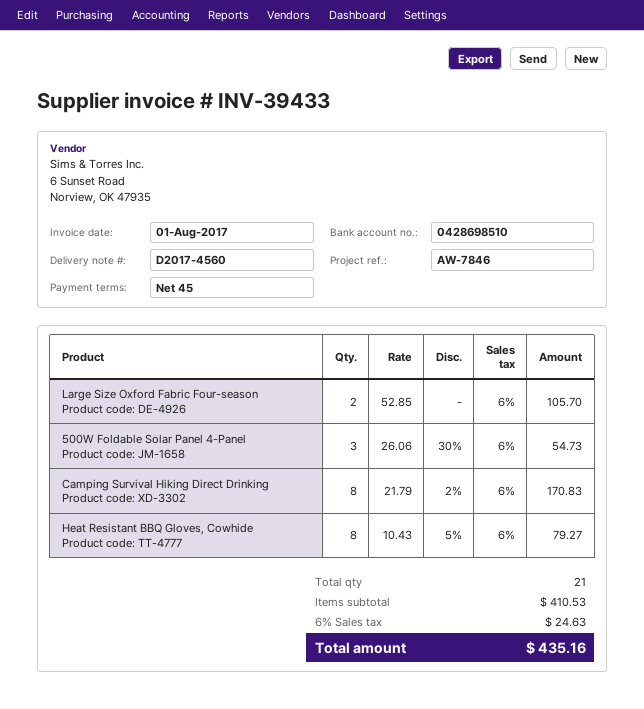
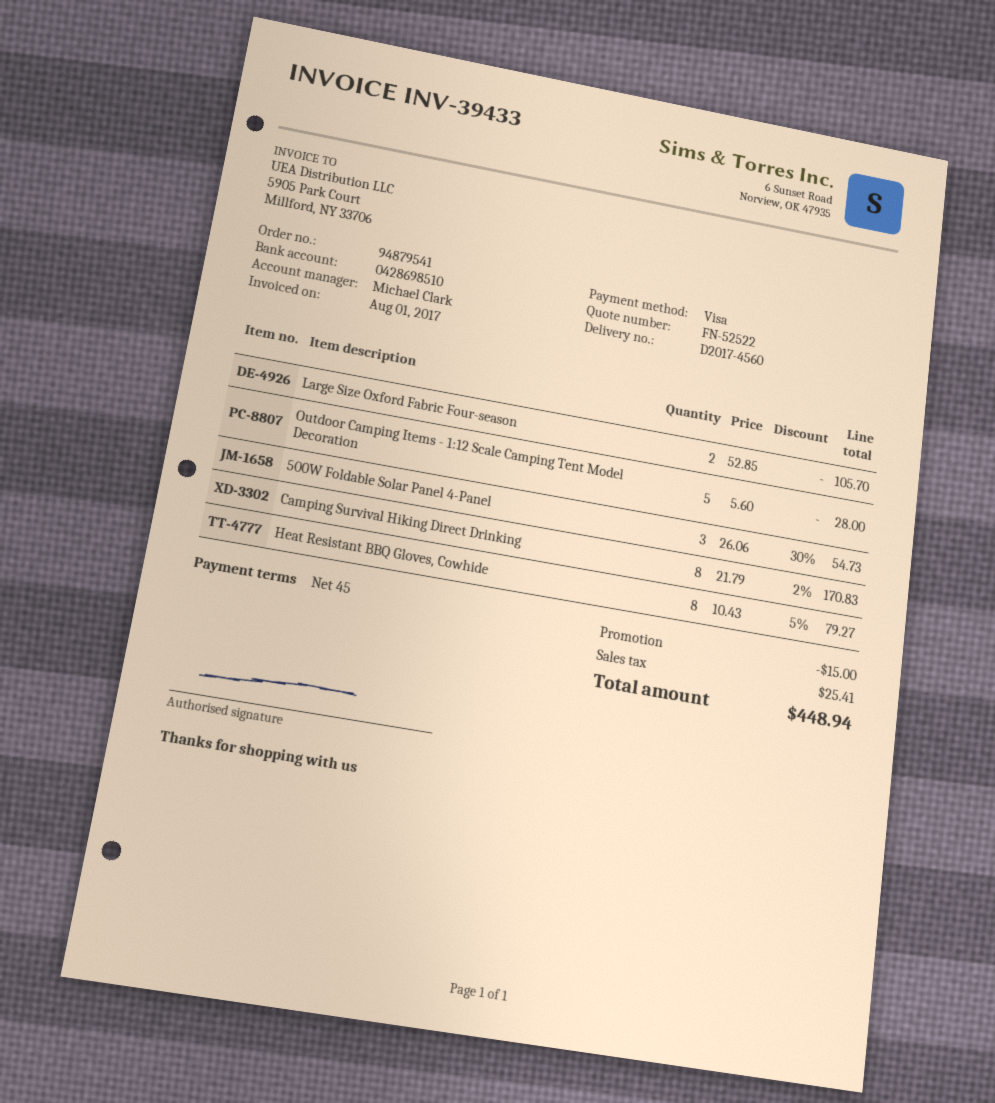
Outdoor Camping Items - 1:12 Scale Camping Tent Model Decoration: none -> 5 x 5.60 = 28.00
discount: none -> 15.00
tax: 24.63 -> 25.41
total: 435.16 -> 448.94

